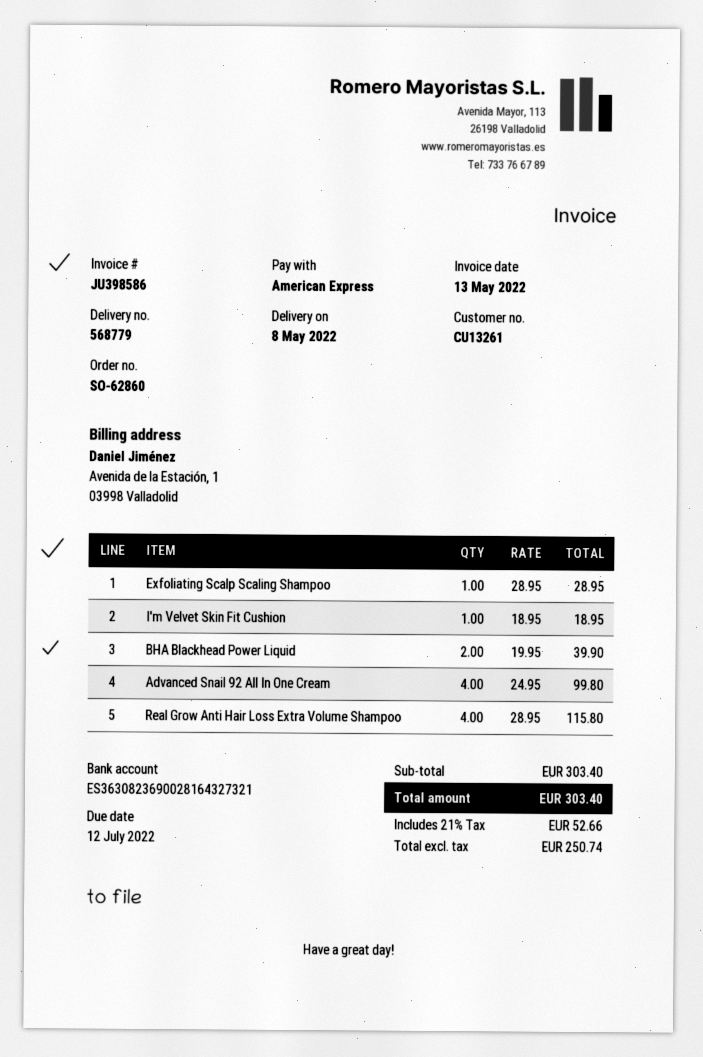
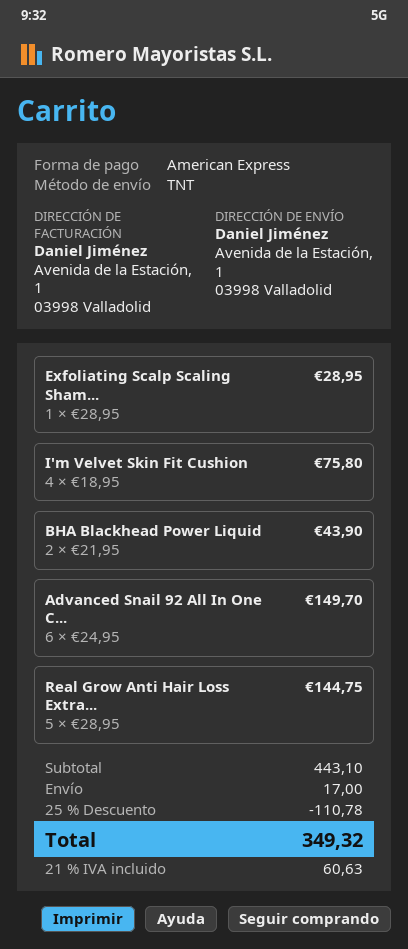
I'm Velvet Skin Fit Cushion: 1 x 18.95 = 18.95 -> 4 x 18.95 = 75.80
BHA Blackhead Power Liquid: 2 x 19.95 = 39.90 -> 2 x 21.95 = 43.90
Advanced Snail 92 All In One Cream: 4 x 24.95 = 99.80 -> 6 x 24.95 = 149.70
Real Grow Anti Hair Loss Extra Volume Shampoo: 4 x 28.95 = 115.80 -> 5 x 28.95 = 144.75
subtotal: 303.40 -> 443.10
discount: none -> 25% = 110.78
shipping: none -> 17.00
tax: 21% = 52.66 -> 21% = 60.63
total: 303.40 -> 349.32

